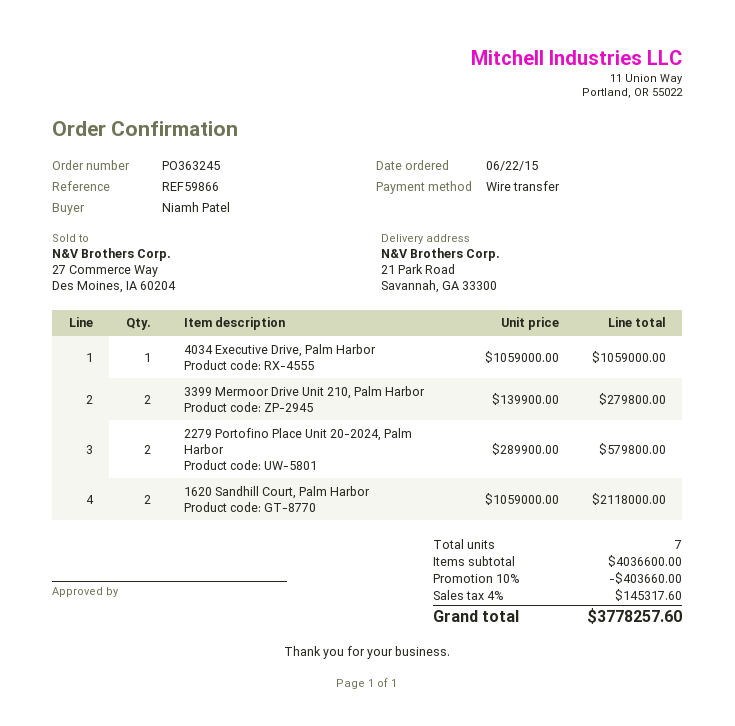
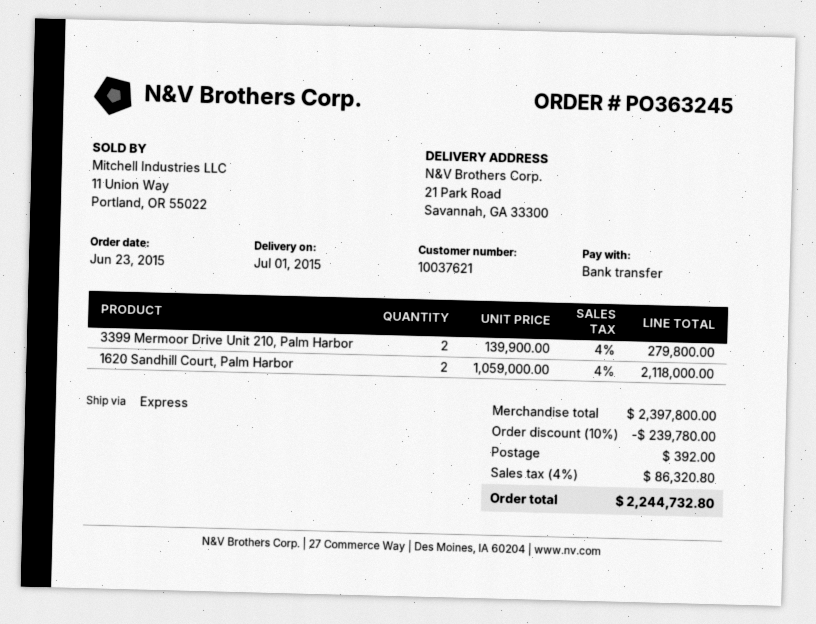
order date: 2015-06-22 -> 2015-06-23
4034 Executive Drive, Palm Harbor: 1 x 1059000.00 = 1059000.00 -> none
2279 Portofino Place Unit 20-2024, Palm Harbor: 2 x 289900.00 = 579800.00 -> none
subtotal: 4036600.00 -> 2397800.00
discount: 10% = 403660.00 -> 10% = 239780.00
shipping: none -> 392.00
tax: 4% = 145317.60 -> 4% = 86320.80
total: 3778257.60 -> 2244732.80

